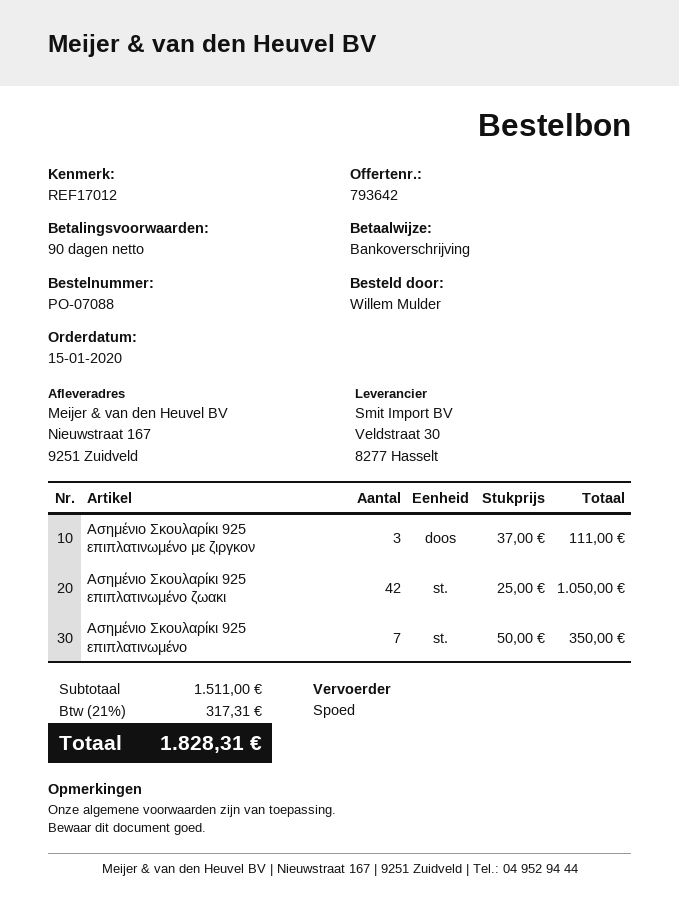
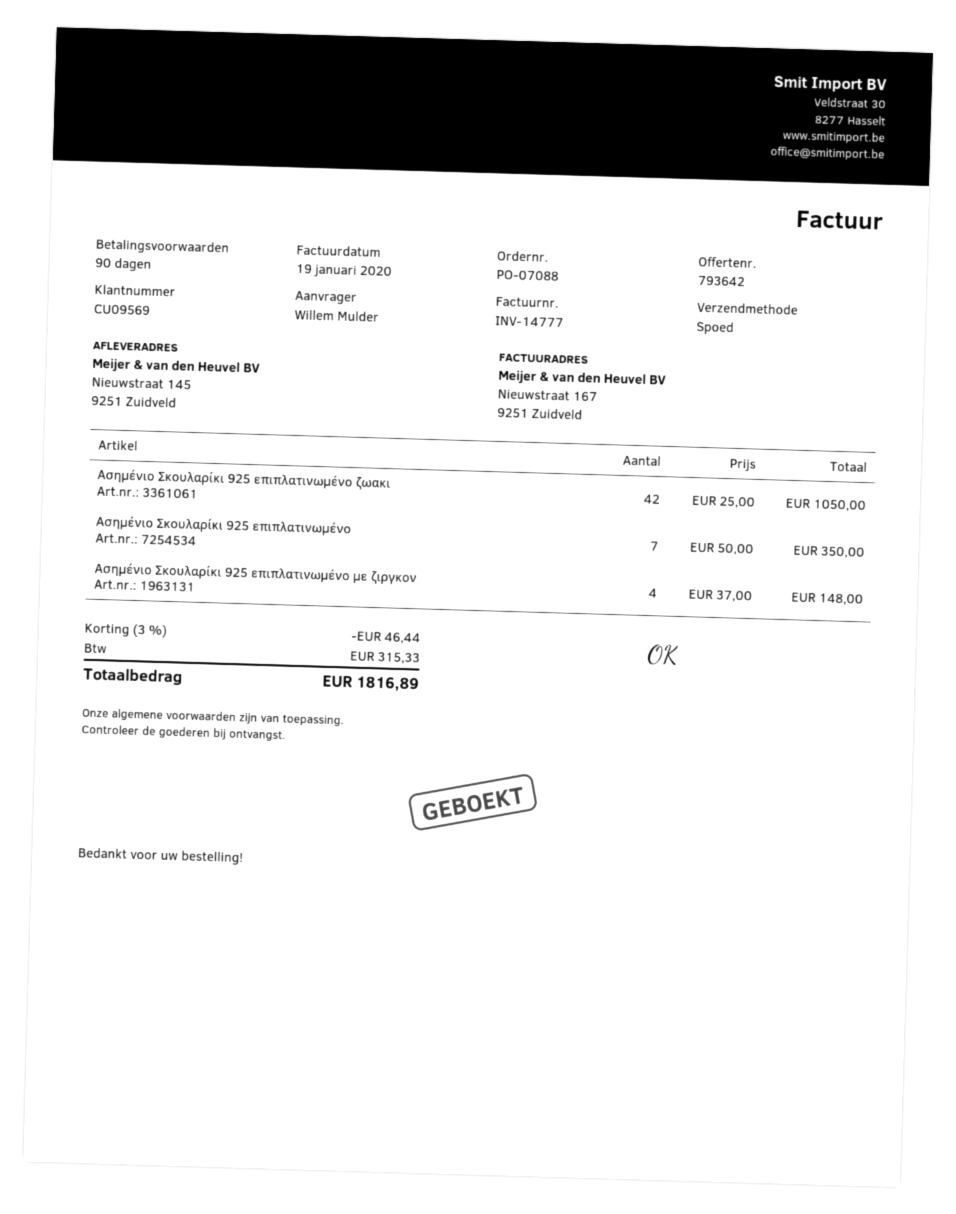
ship to: Nieuwstraat 167, 9251 Zuidveld -> Nieuwstraat 145, 9251 Zuidveld
Ασημένιο Σκουλαρίκι 925 επιπλατινωμένο με ζιργκον: 3 x 37.00 = 111.00 -> 4 x 37.00 = 148.00
discount: none -> 3% = 46.44
tax: 317.31 -> 315.33
total: 1828.31 -> 1816.89

